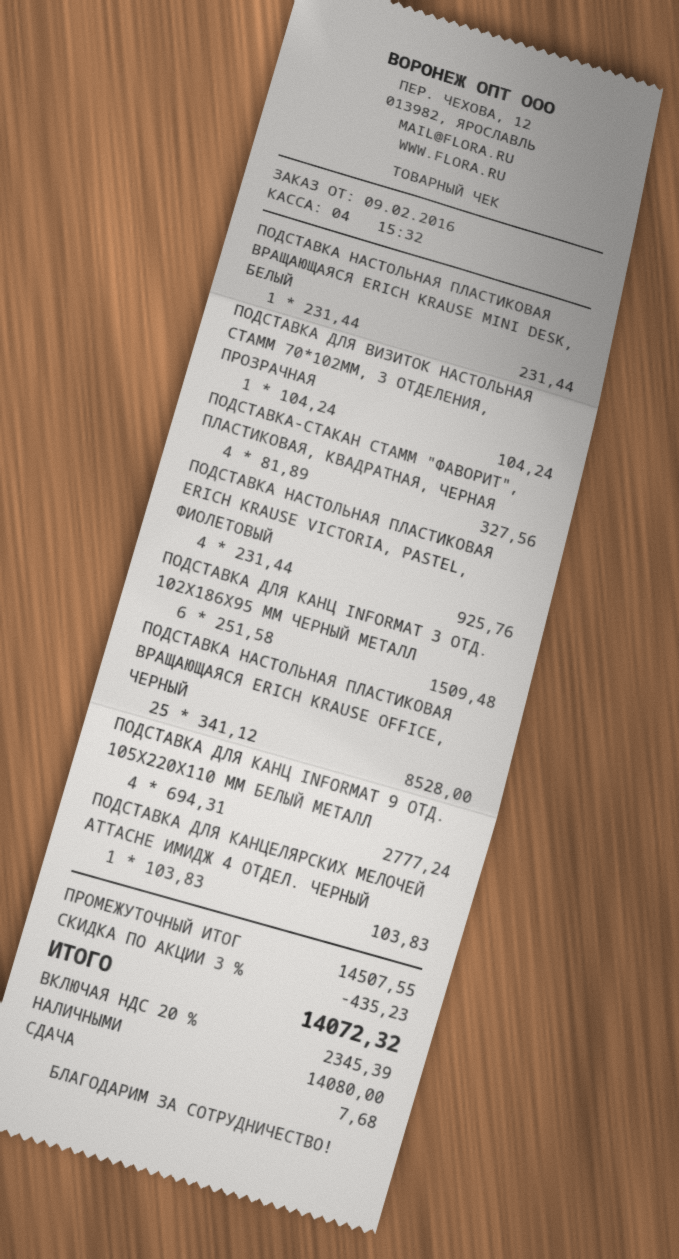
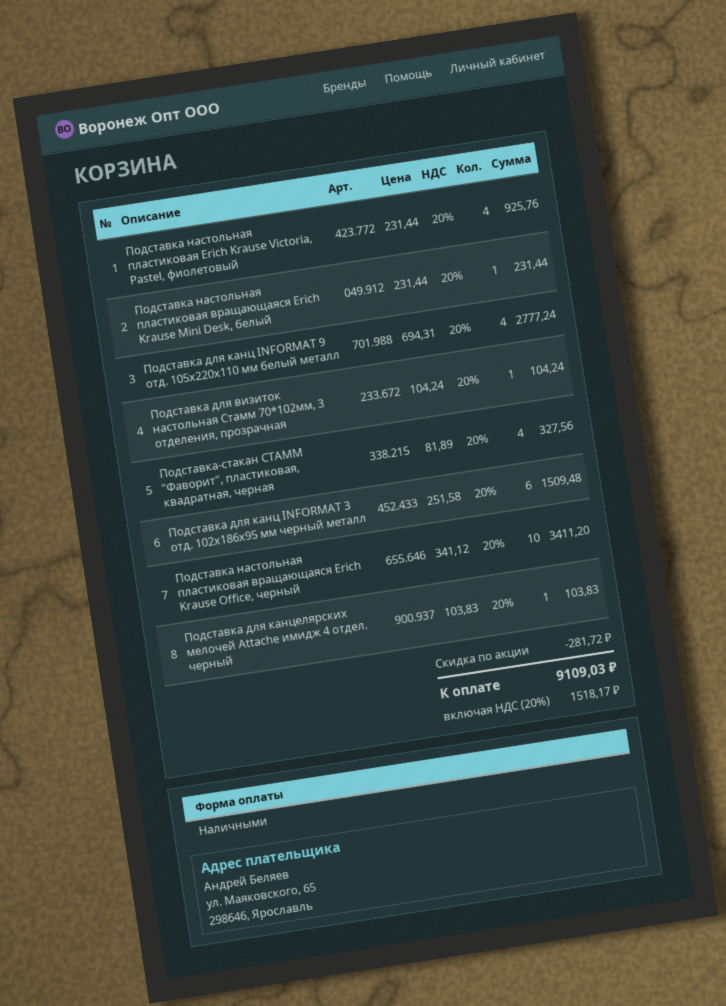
ПОДСТАВКА НАСТОЛЬНАЯ ПЛАСТИКОВАЯ ВРАЩАЮЩАЯСЯ ERICH KRAUSE OFFICE, ЧЕРНЫЙ: 25 x 341.12 = 8528.00 -> 10 x 341.12 = 3411.20
discount: 435.23 -> 281.72
tax: 20% = 2345.39 -> 20% = 1518.17
total: 14072.32 -> 9109.03

